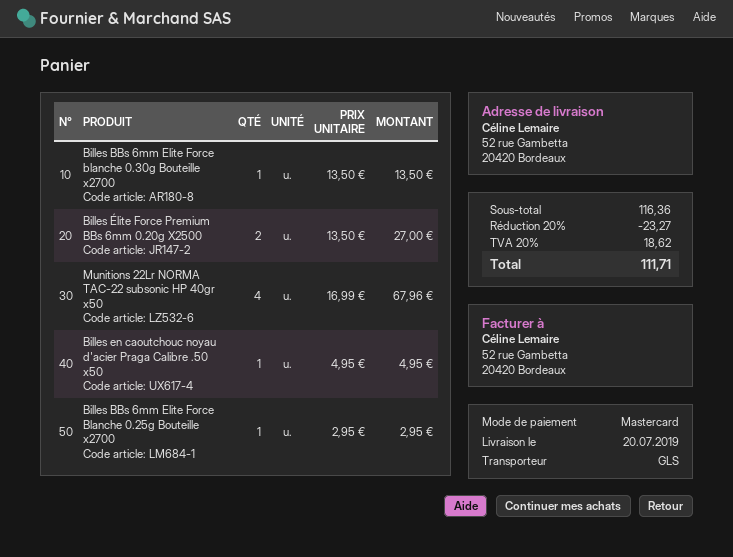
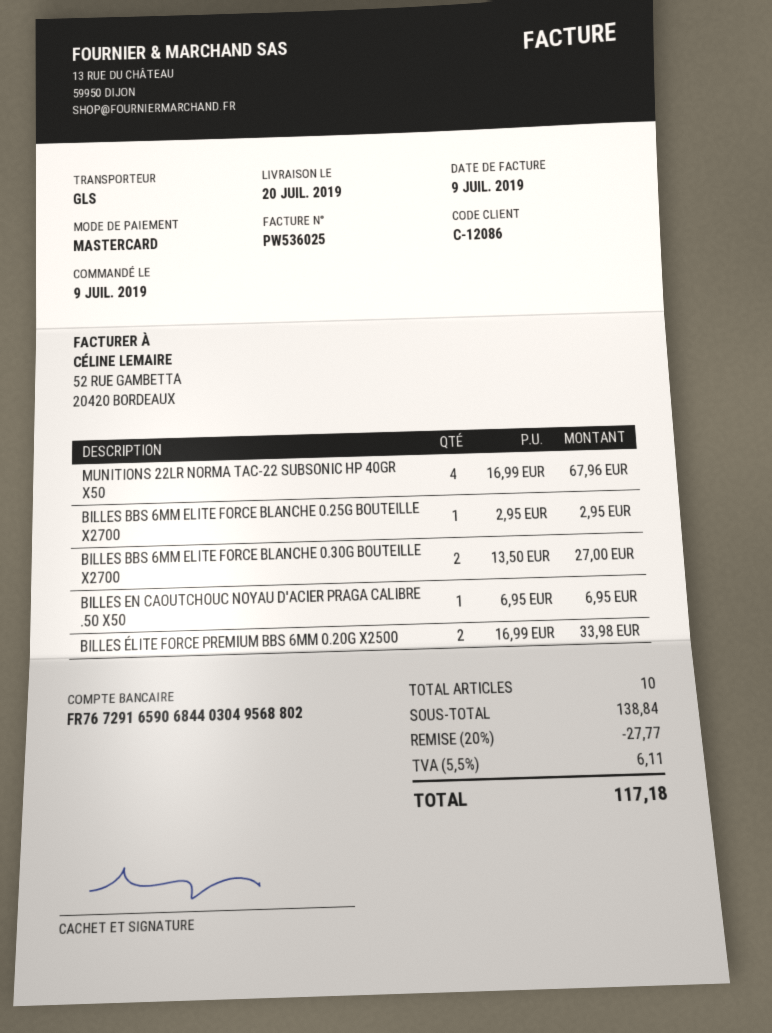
Billes BBs 6mm Elite Force blanche 0.30g Bouteille x2700: 1 x 13.50 = 13.50 -> 2 x 13.50 = 27.00
Billes Élite Force Premium BBs 6mm 0.20g X2500: 2 x 13.50 = 27.00 -> 2 x 16.99 = 33.98
Billes en caoutchouc noyau d'acier Praga Calibre .50 x50: 1 x 4.95 = 4.95 -> 1 x 6.95 = 6.95
subtotal: 116.36 -> 138.84
discount: 20% = 23.27 -> 20% = 27.77
tax: 20% = 18.62 -> 5.5% = 6.11
total: 111.71 -> 117.18

